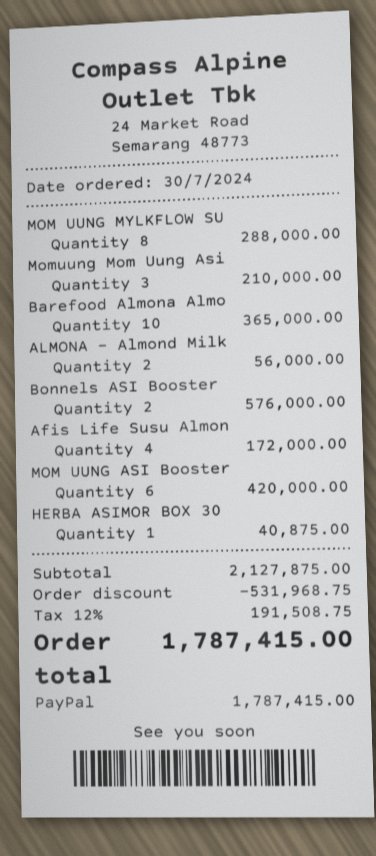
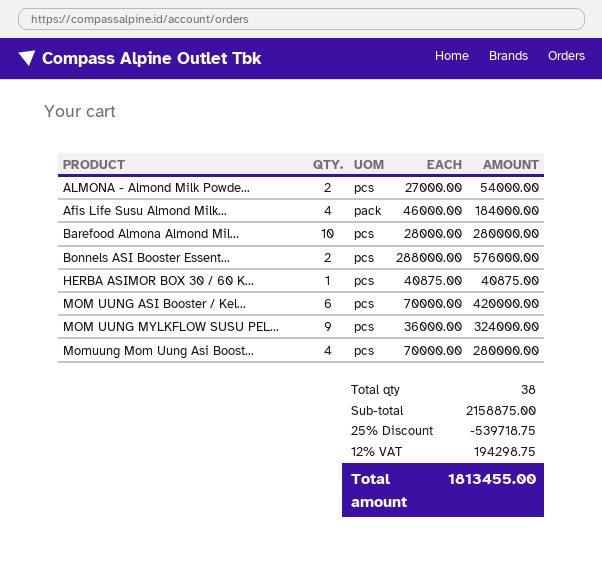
MOM UUNG MYLKFLOW SU: 8 for 288000.00 -> 9 for 324000.00
Momuung Mom Uung Asi: 3 for 210000.00 -> 4 for 280000.00
Barefood Almona Almo: 10 for 365000.00 -> 10 for 280000.00
ALMONA - Almond Milk: 2 for 56000.00 -> 2 for 54000.00
Afis Life Susu Almon: 4 for 172000.00 -> 4 for 184000.00
subtotal: 2127875.00 -> 2158875.00
discount: 531968.75 -> 539718.75
tax: 12% = 191508.75 -> 12% = 194298.75
total: 1787415.00 -> 1813455.00

